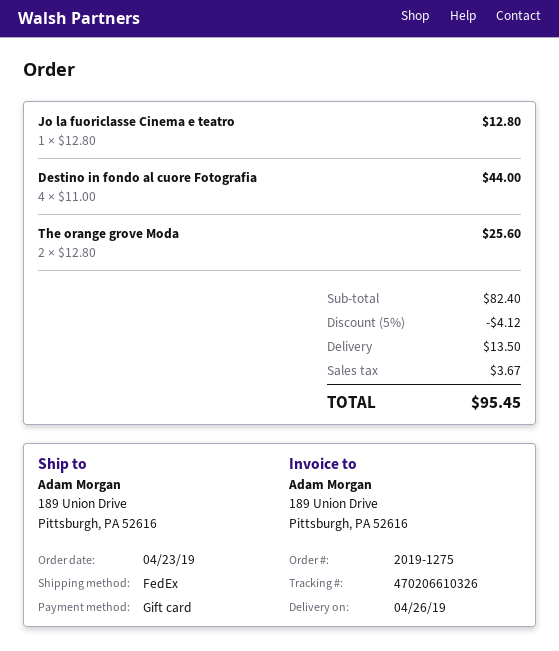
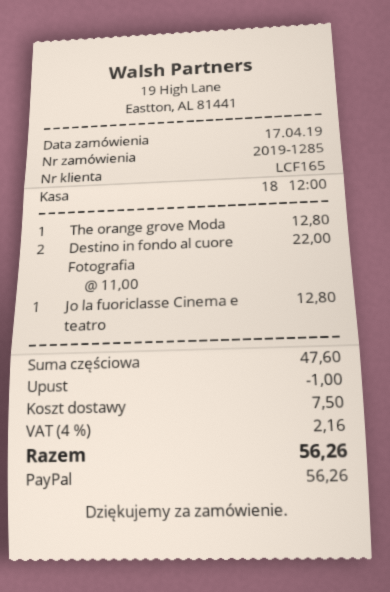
order number: 2019-1275 -> 2019-1285
order date: 2019-04-23 -> 2019-04-17
payment method: gift card -> PayPal
Destino in fondo al cuore Fotografia: 4 x 11.00 = 44.00 -> 2 x 11.00 = 22.00
The orange grove Moda: 2 x 12.80 = 25.60 -> 1 x 12.80 = 12.80
subtotal: 82.40 -> 47.60
discount: 4.12 -> 1.00
shipping: 13.50 -> 7.50
tax: 3.67 -> 2.16
total: 95.45 -> 56.26

